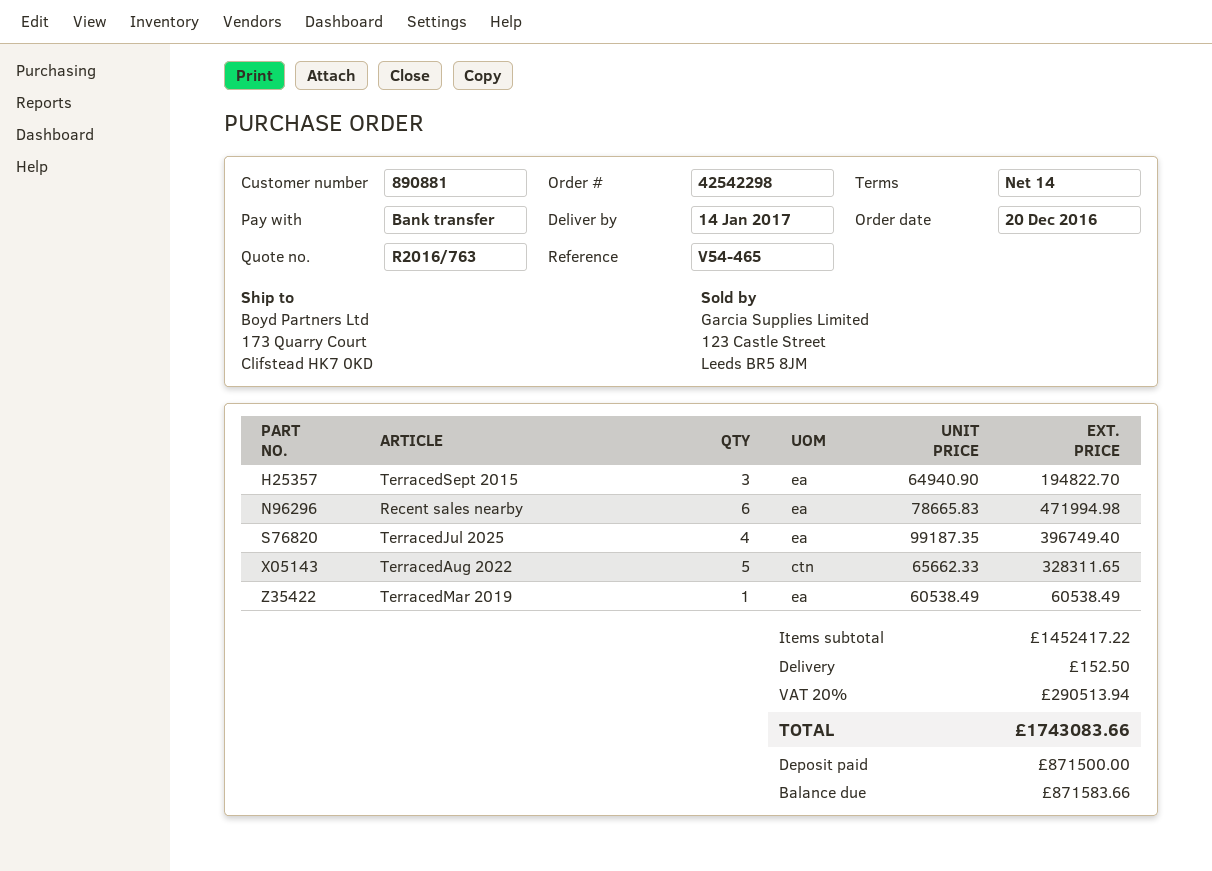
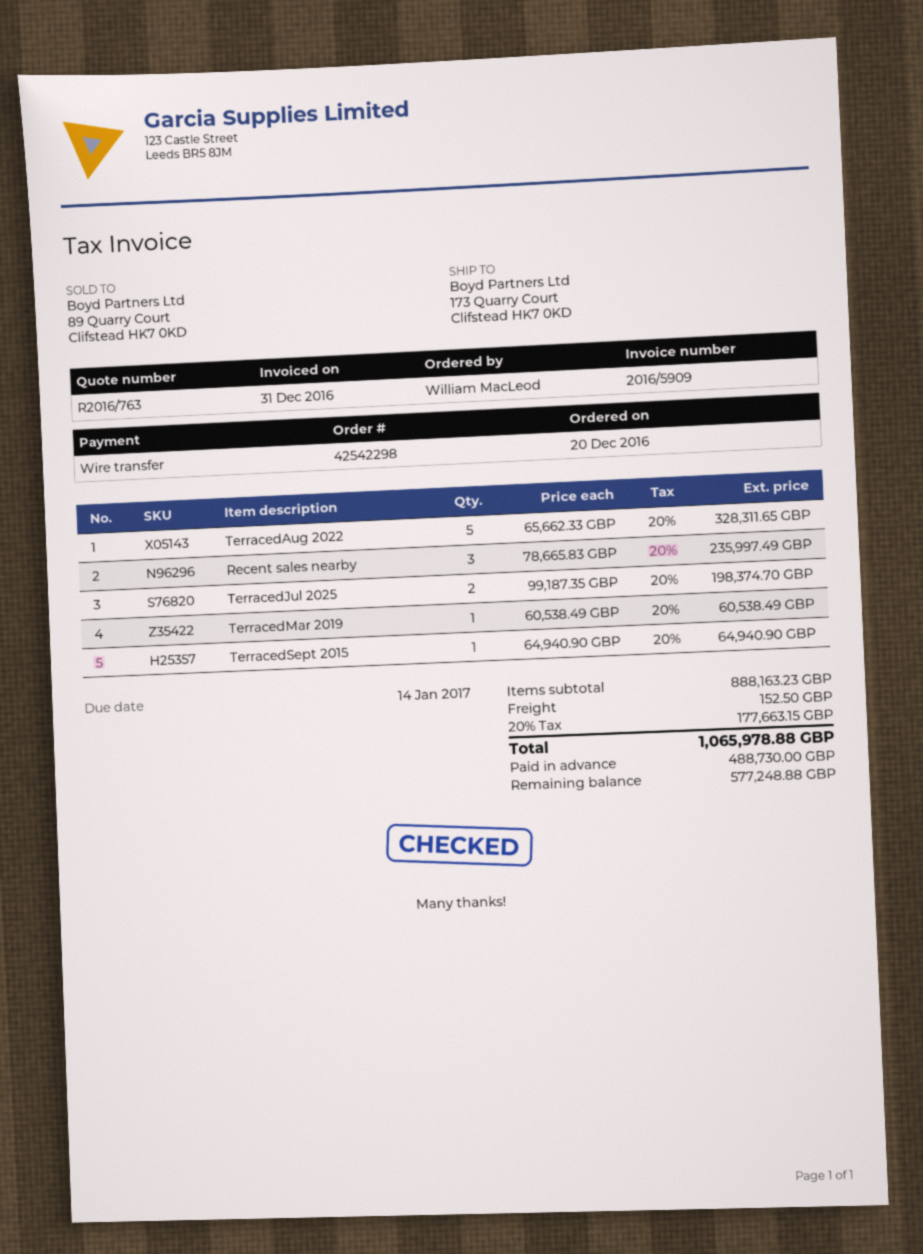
TerracedSept 2015: 3 x 64940.90 = 194822.70 -> 1 x 64940.90 = 64940.90
Recent sales nearby: 6 x 78665.83 = 471994.98 -> 3 x 78665.83 = 235997.49
TerracedJul 2025: 4 x 99187.35 = 396749.40 -> 2 x 99187.35 = 198374.70
subtotal: 1452417.22 -> 888163.23
tax: 20% = 290513.94 -> 20% = 177663.15
total: 1743083.66 -> 1065978.88
deposit: 871500.00 -> 488730.00
balance: 871583.66 -> 577248.88

